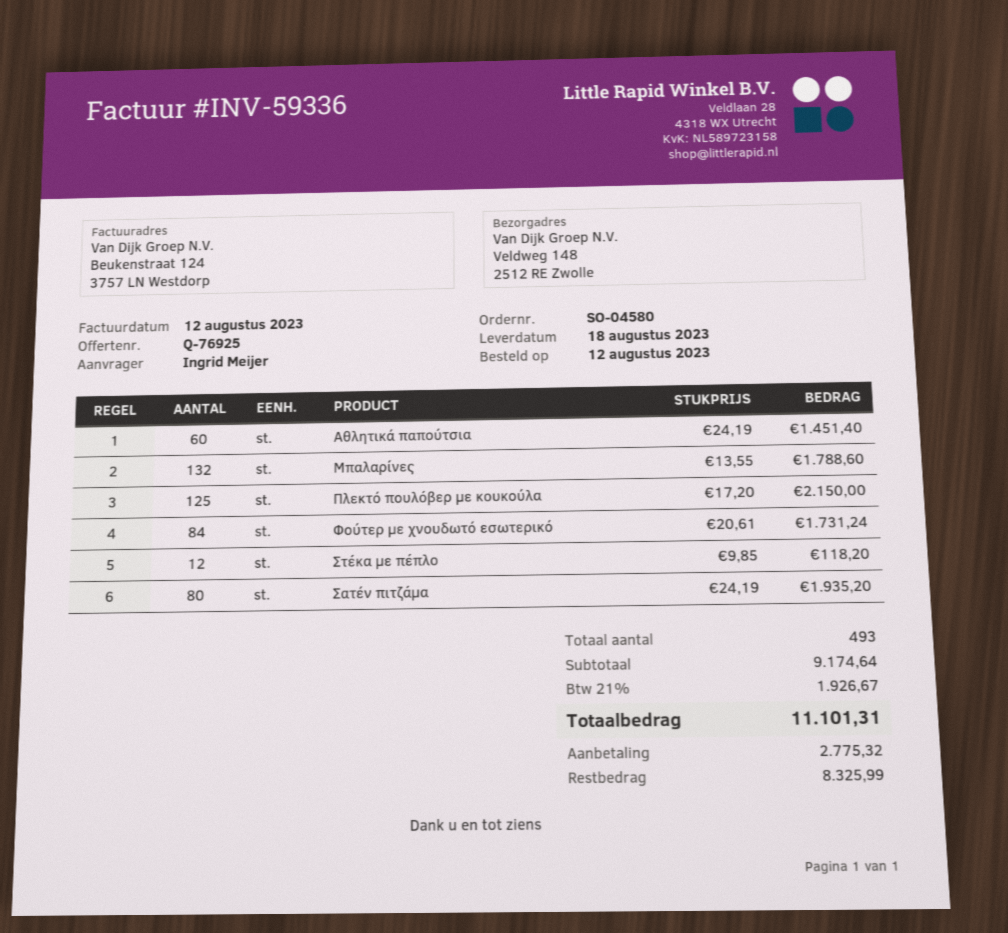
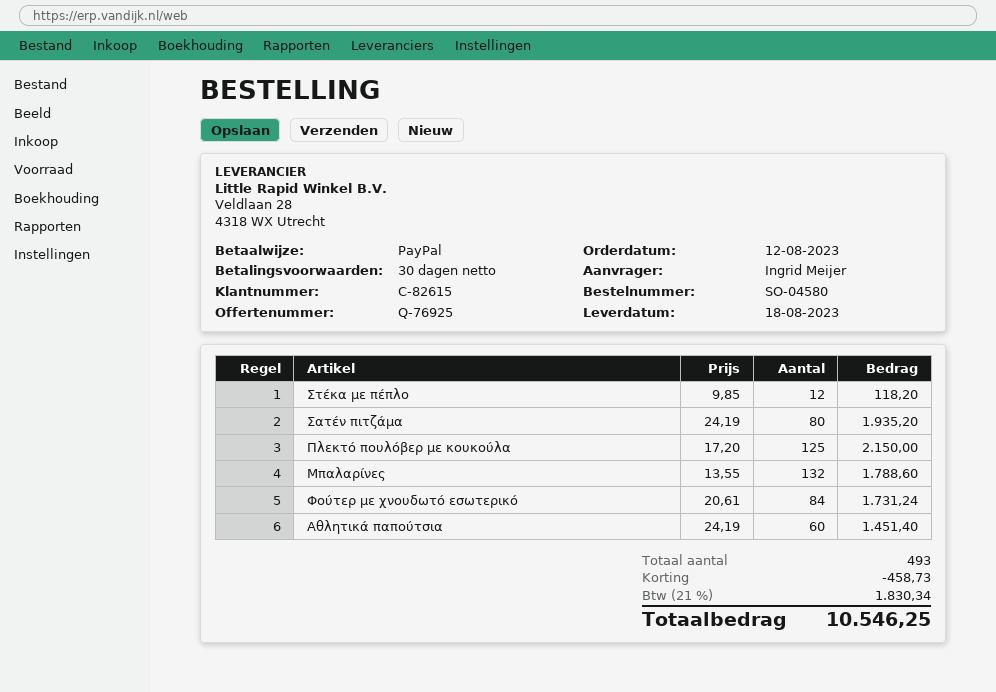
discount: none -> 458.73
tax: 21% = 1926.67 -> 21% = 1830.34
total: 11101.31 -> 10546.25

